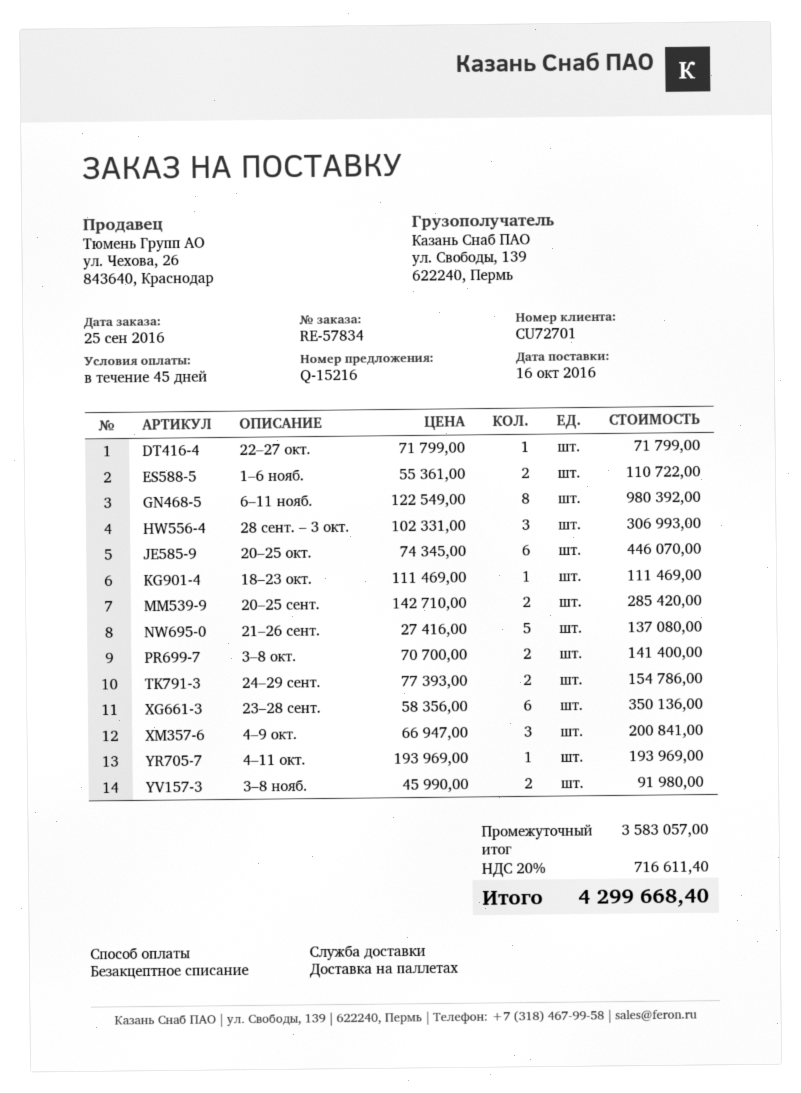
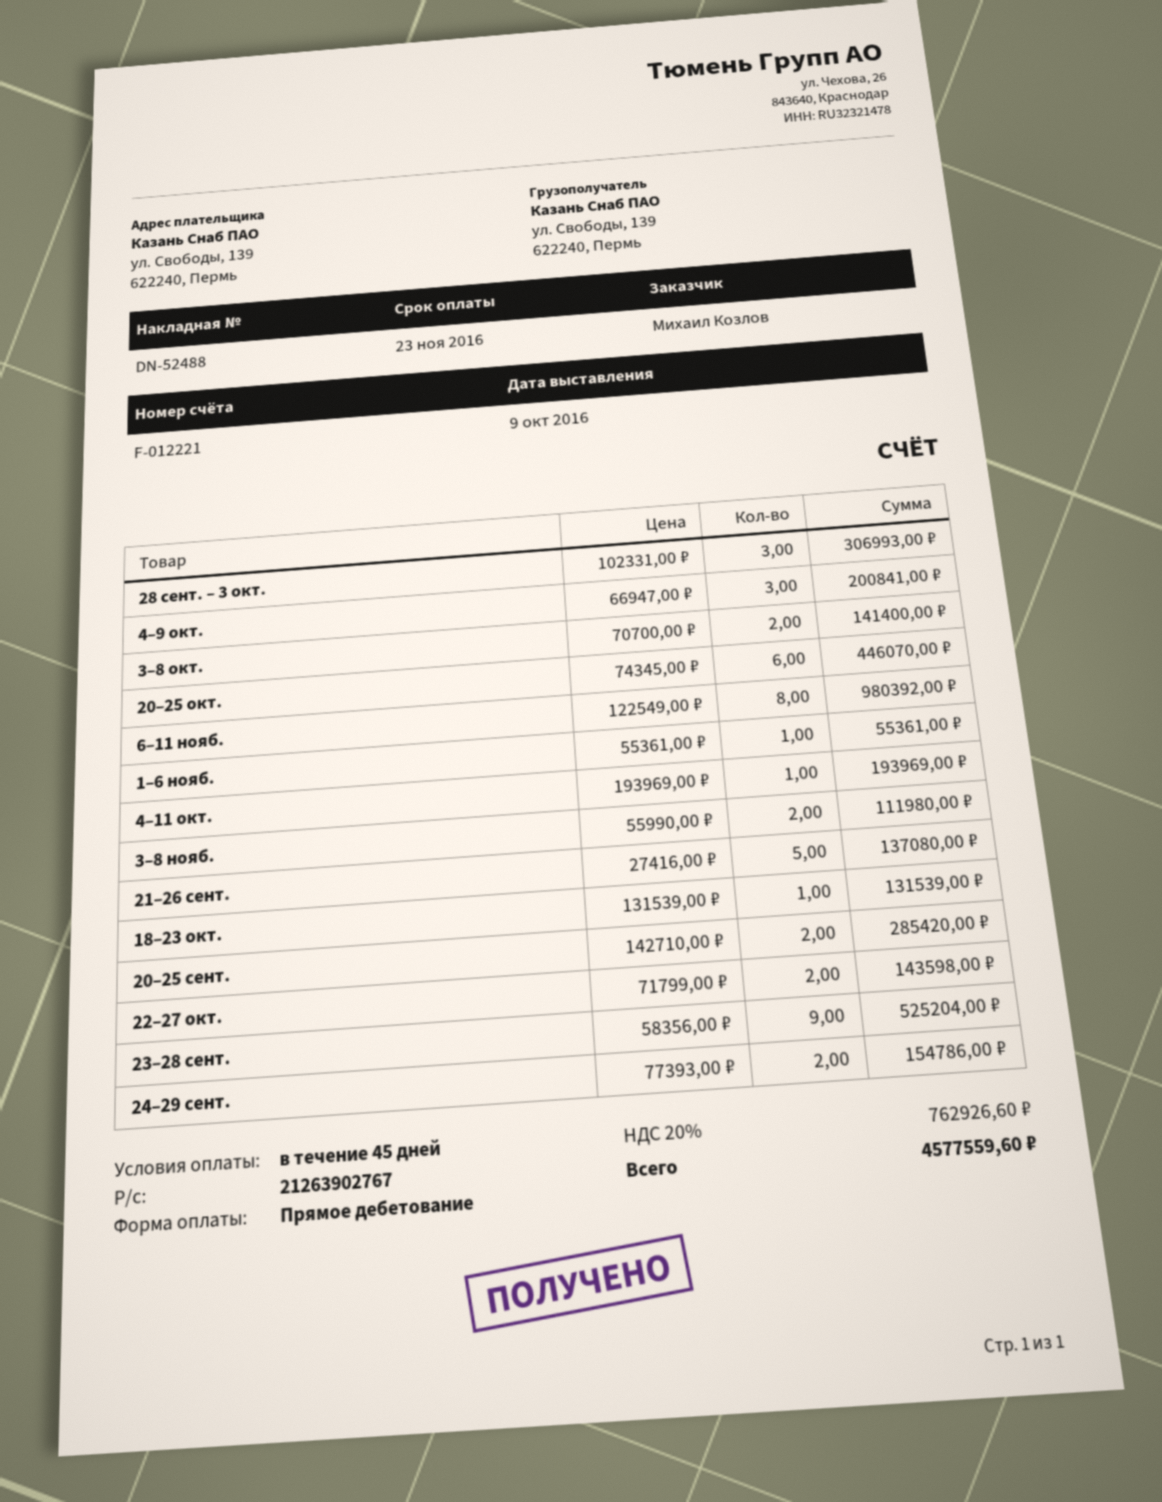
22–27 окт.: 1 x 71799.00 = 71799.00 -> 2 x 71799.00 = 143598.00
1–6 нояб.: 2 x 55361.00 = 110722.00 -> 1 x 55361.00 = 55361.00
18–23 окт.: 1 x 111469.00 = 111469.00 -> 1 x 131539.00 = 131539.00
23–28 сент.: 6 x 58356.00 = 350136.00 -> 9 x 58356.00 = 525204.00
3–8 нояб.: 2 x 45990.00 = 91980.00 -> 2 x 55990.00 = 111980.00
tax: 20% = 716611.40 -> 20% = 762926.60
total: 4299668.40 -> 4577559.60

